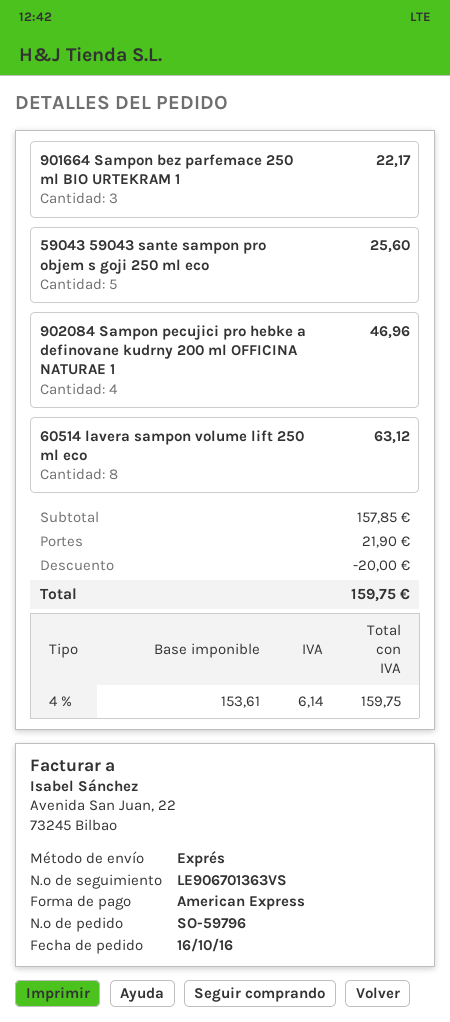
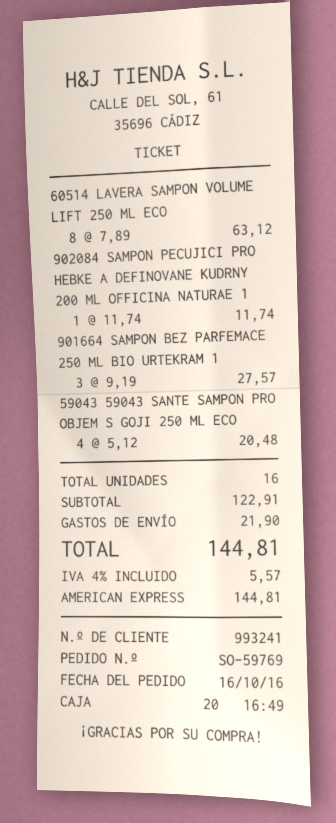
order number: SO-59796 -> SO-59769
901664 Sampon bez parfemace 250 ml BIO URTEKRAM 1: 3 for 22.17 -> 3 for 27.57
59043 59043 sante sampon pro objem s goji 250 ml eco: 5 for 25.60 -> 4 for 20.48
902084 Sampon pecujici pro hebke a definovane kudrny 200 ml OFFICINA NATURAE 1: 4 for 46.96 -> 1 for 11.74
subtotal: 157.85 -> 122.91
discount: 20.00 -> none
tax: 4% = 6.14 -> 4% = 5.57
total: 159.75 -> 144.81

